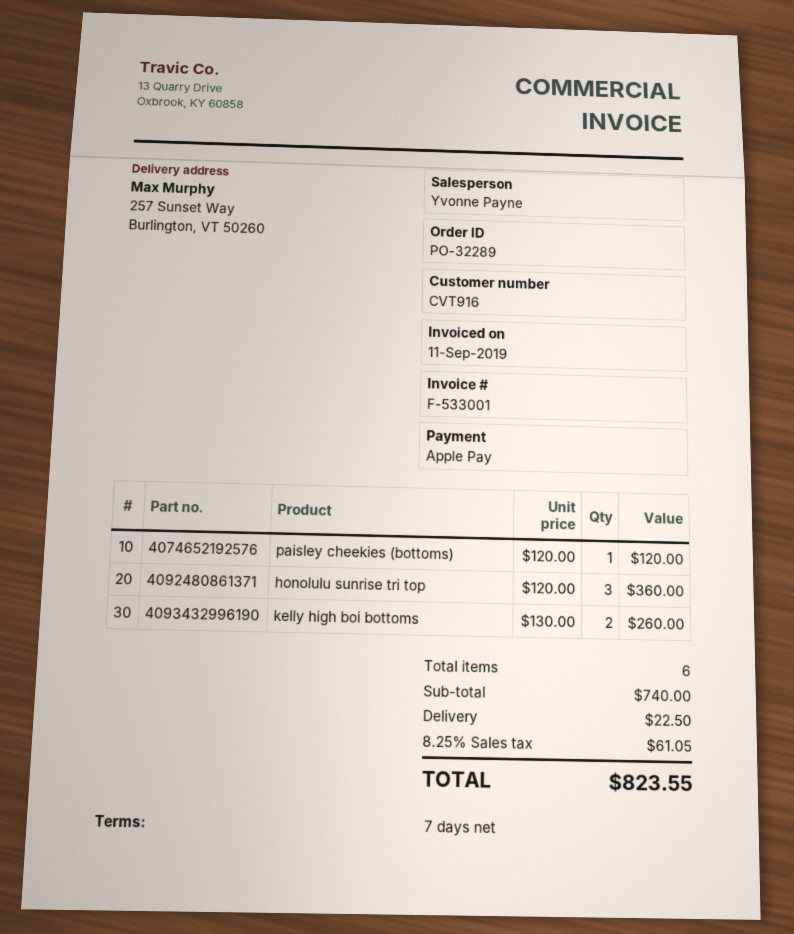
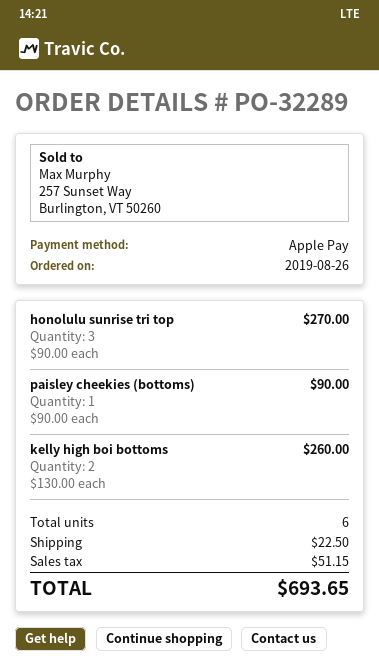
paisley cheekies (bottoms): 1 x 120.00 = 120.00 -> 1 x 90.00 = 90.00
honolulu sunrise tri top: 3 x 120.00 = 360.00 -> 3 x 90.00 = 270.00
tax: 61.05 -> 51.15
total: 823.55 -> 693.65

